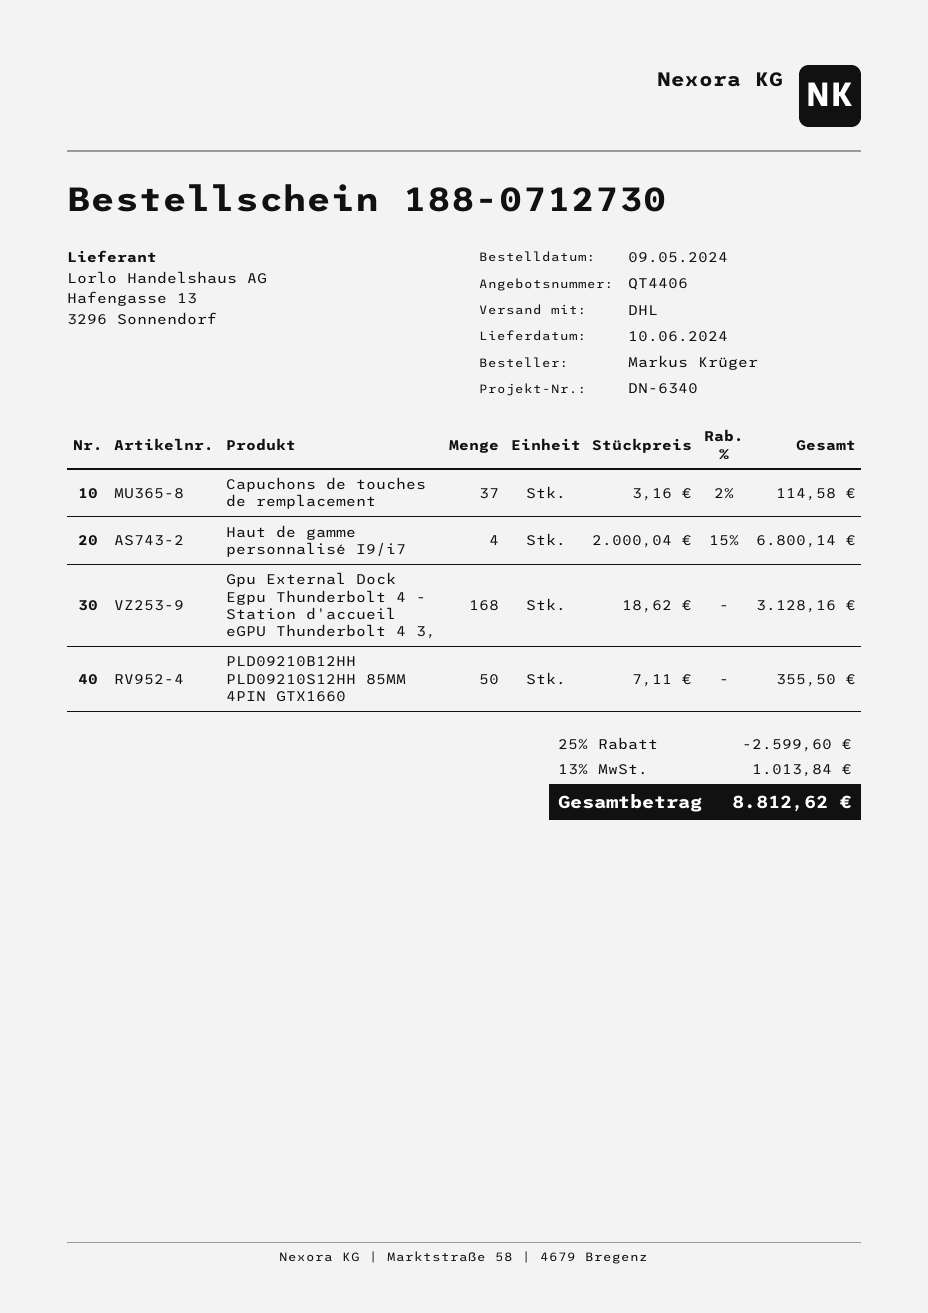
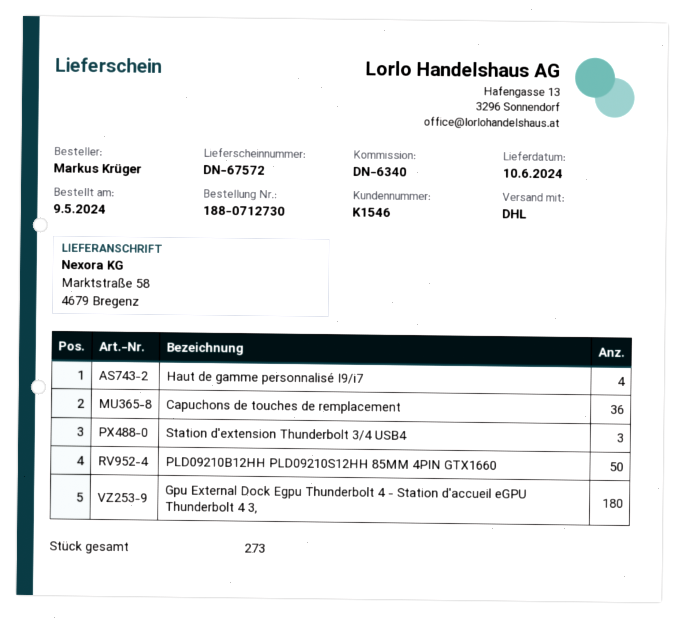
Capuchons de touches de remplacement: 37 -> 36
Gpu External Dock Egpu Thunderbolt 4 - Station d'accueil eGPU Thunderbolt 4 3,: 168 -> 180
Station d'extension Thunderbolt 3/4 USB4: none -> 3

